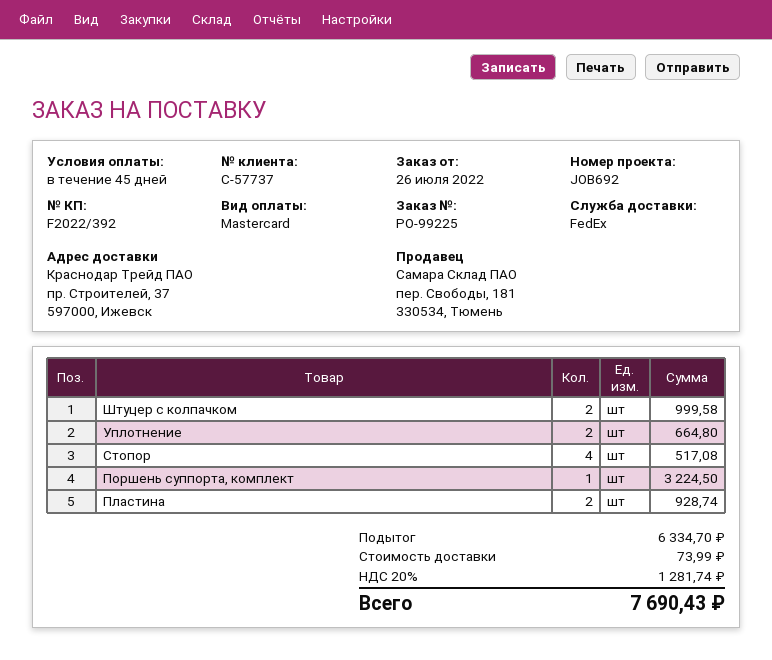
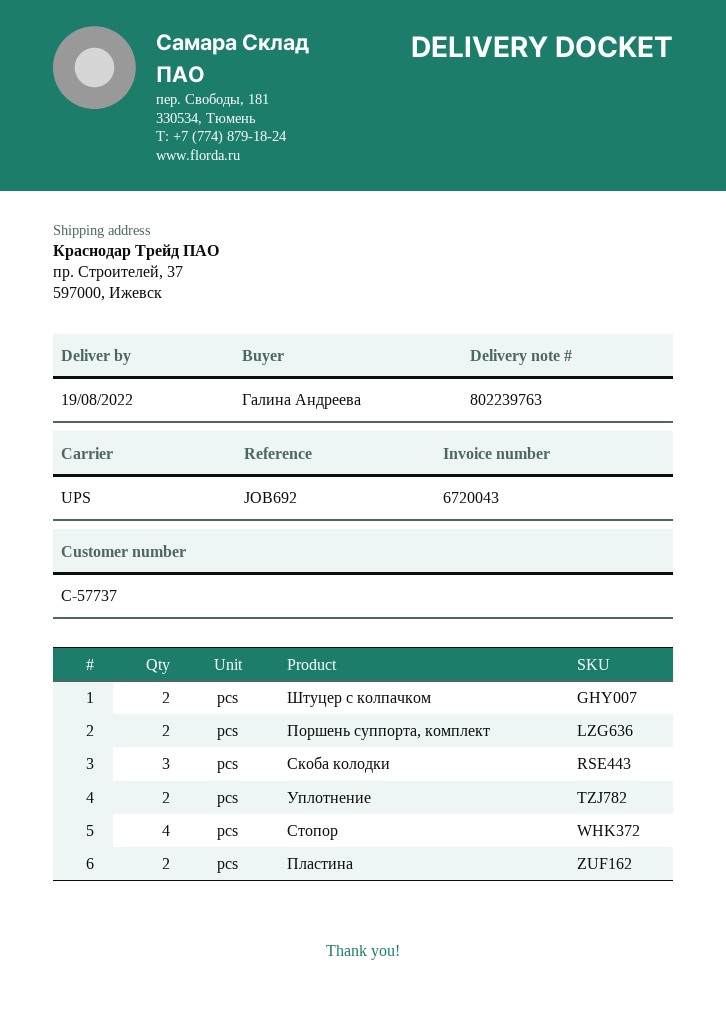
shipping method: FedEx -> UPS
Поршень суппорта, комплект: 1 -> 2
Скоба колодки: none -> 3

